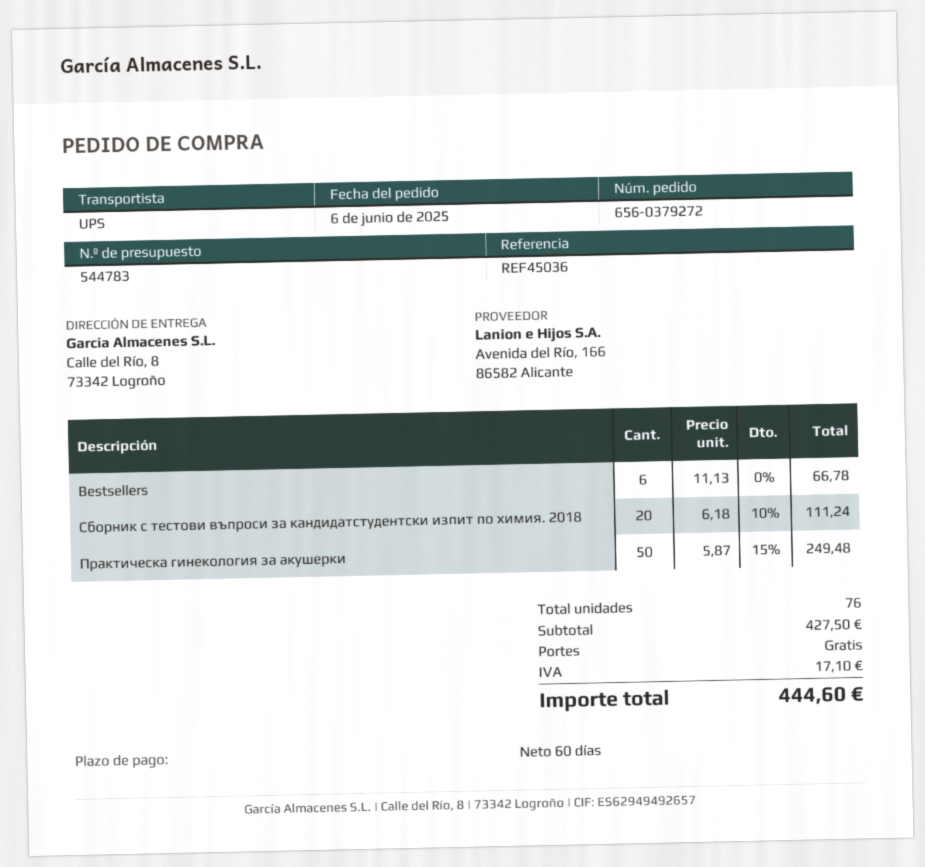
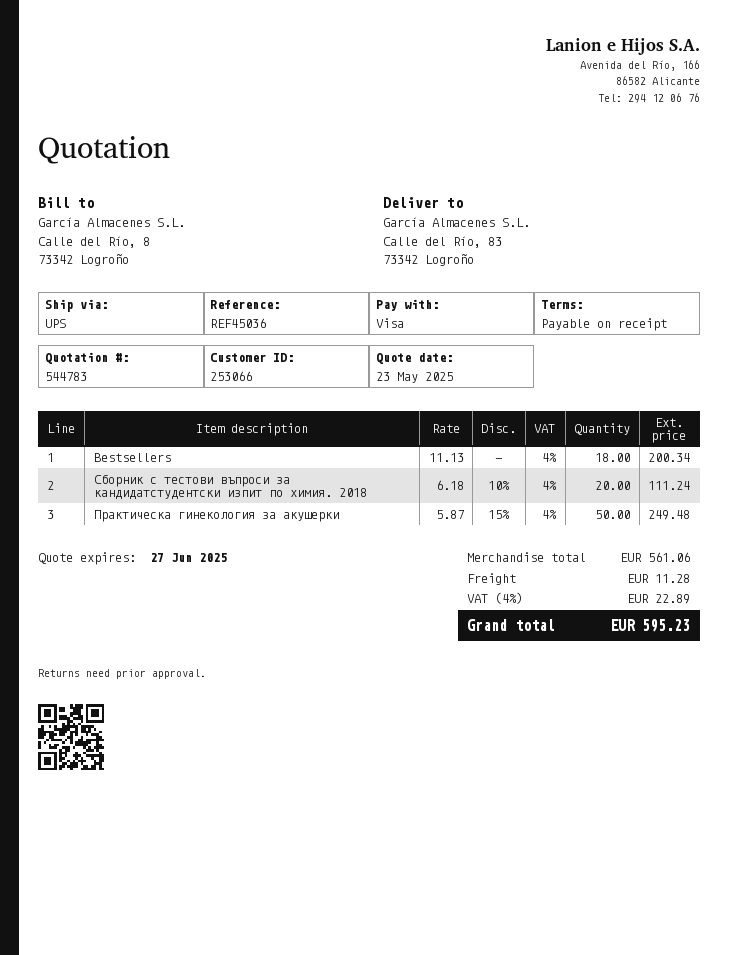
payment terms: 60 days -> on receipt
ship to: Calle del Río, 8, 73342 Logroño -> Calle del Río, 83, 73342 Logroño
Bestsellers: 6 x 11.13 = 66.78 -> 18 x 11.13 = 200.34
subtotal: 427.50 -> 561.06
shipping: 0.00 -> 11.28
tax: 17.10 -> 22.89
total: 444.60 -> 595.23

